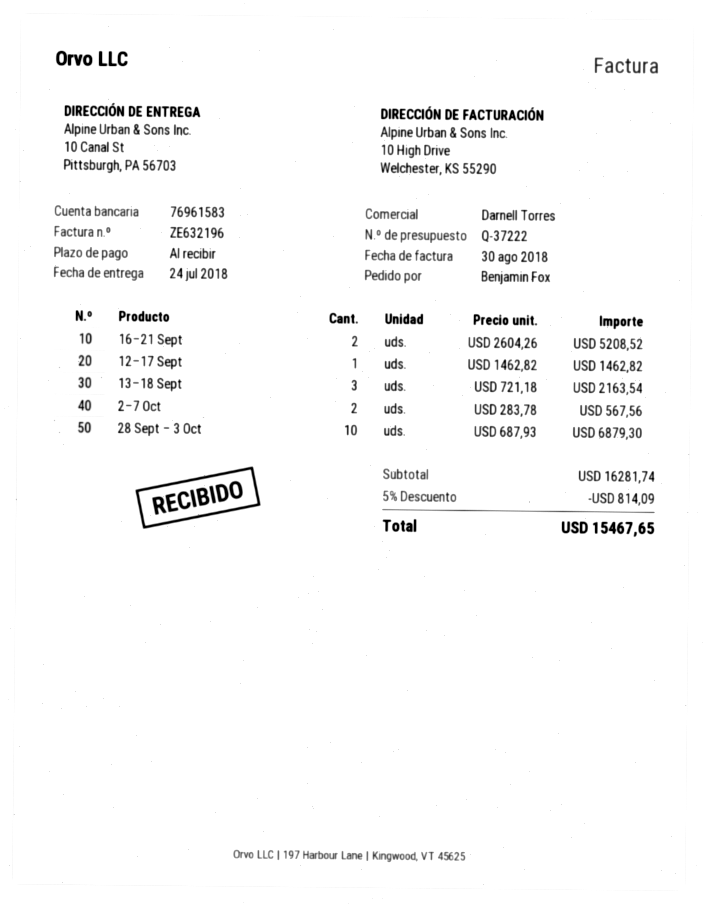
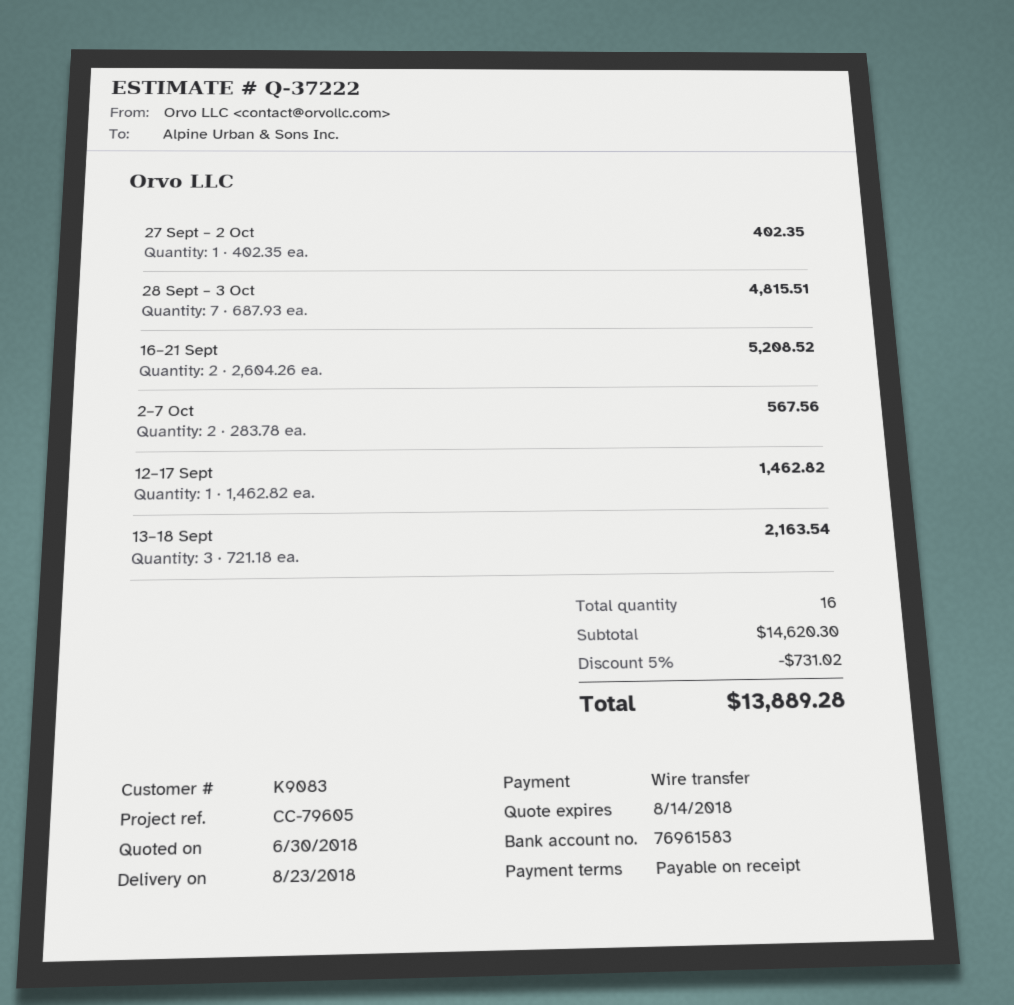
delivery date: 2018-07-24 -> 2018-08-23
28 Sept – 3 Oct: 10 x 687.93 = 6879.30 -> 7 x 687.93 = 4815.51
27 Sept – 2 Oct: none -> 1 x 402.35 = 402.35
subtotal: 16281.74 -> 14620.30
discount: 5% = 814.09 -> 5% = 731.02
total: 15467.65 -> 13889.28

